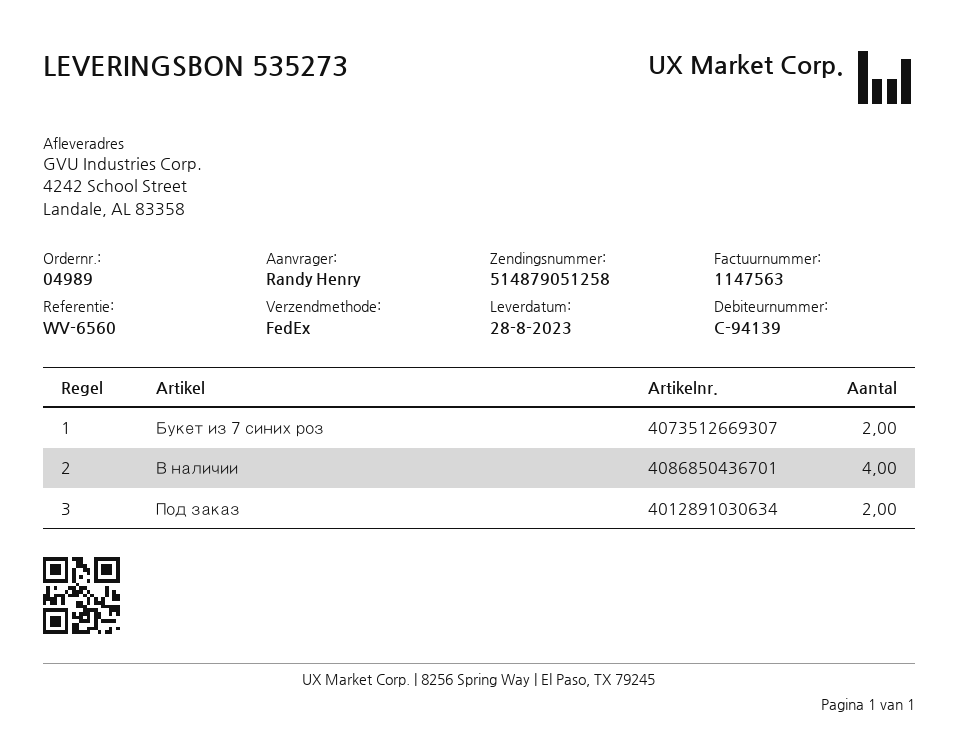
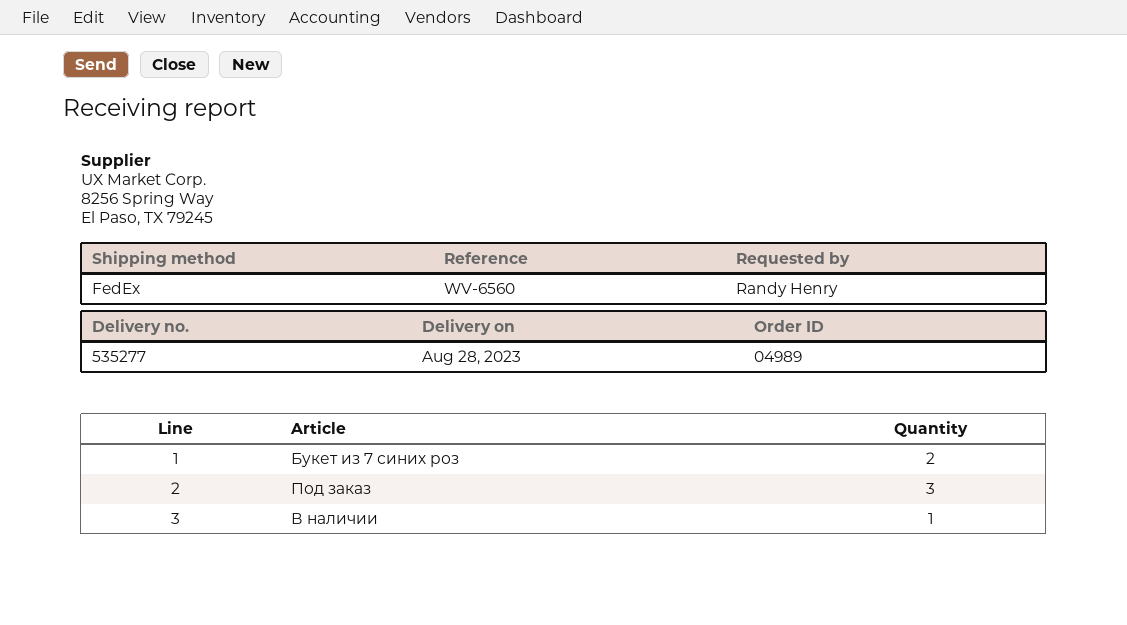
delivery note number: 535273 -> 535277
В наличии: 4 -> 1
Под заказ: 2 -> 3

